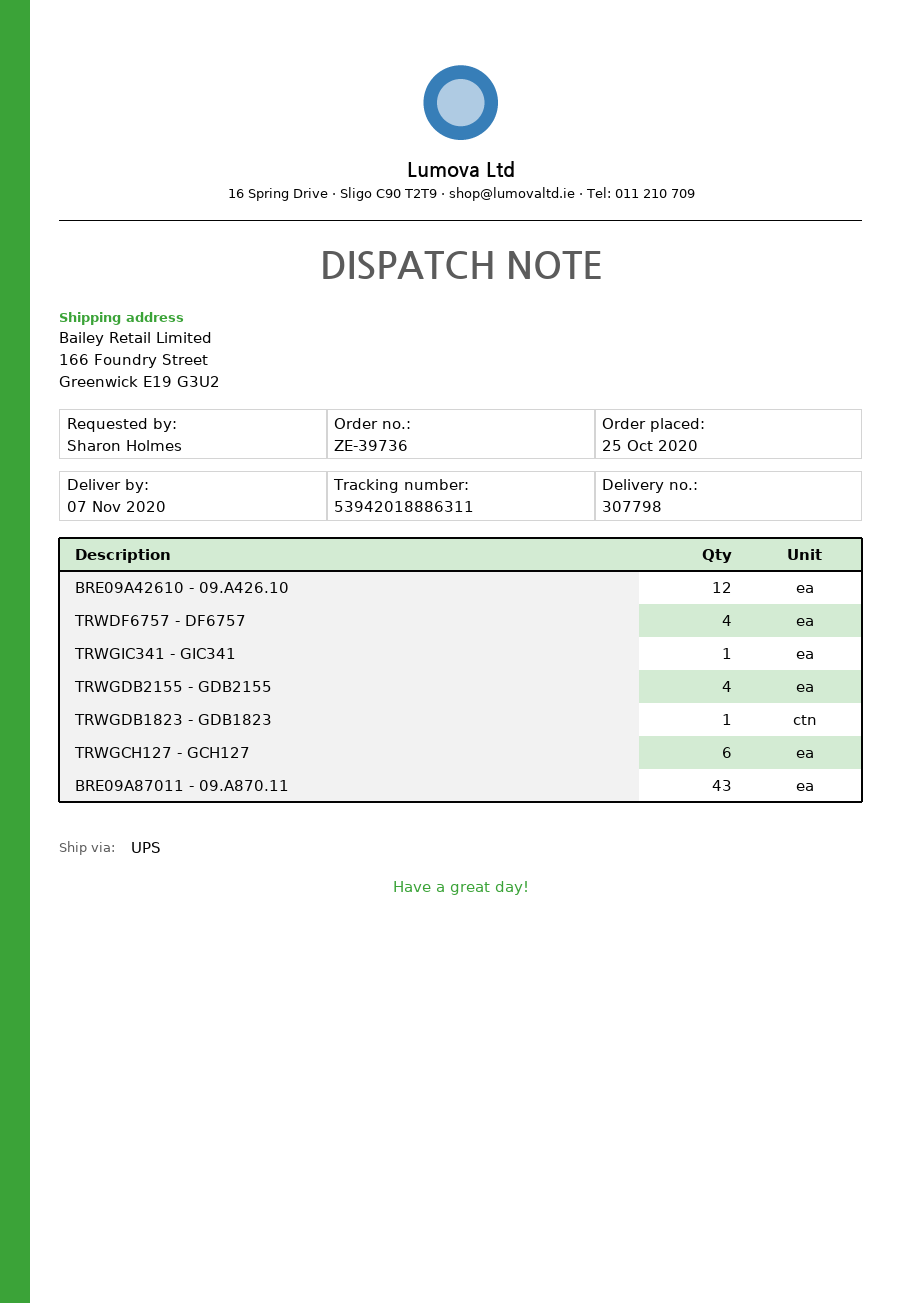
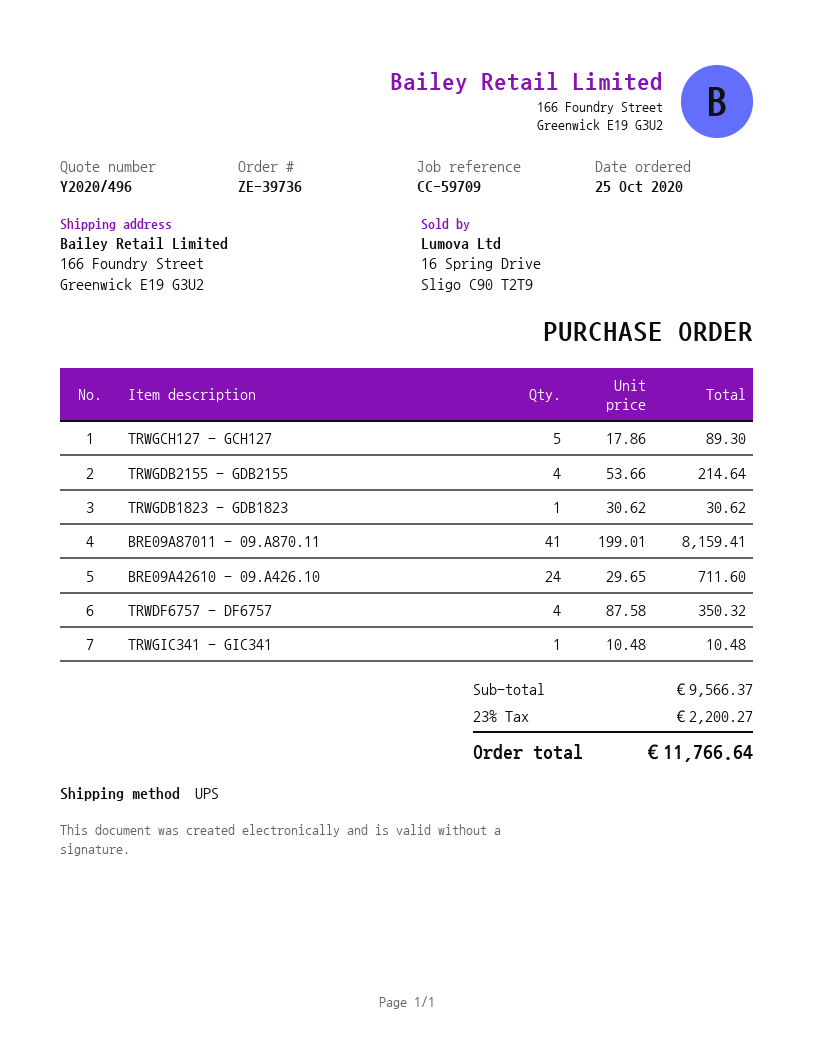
BRE09A42610 - 09.A426.10: 12 -> 24
TRWGCH127 - GCH127: 6 -> 5
BRE09A87011 - 09.A870.11: 43 -> 41

